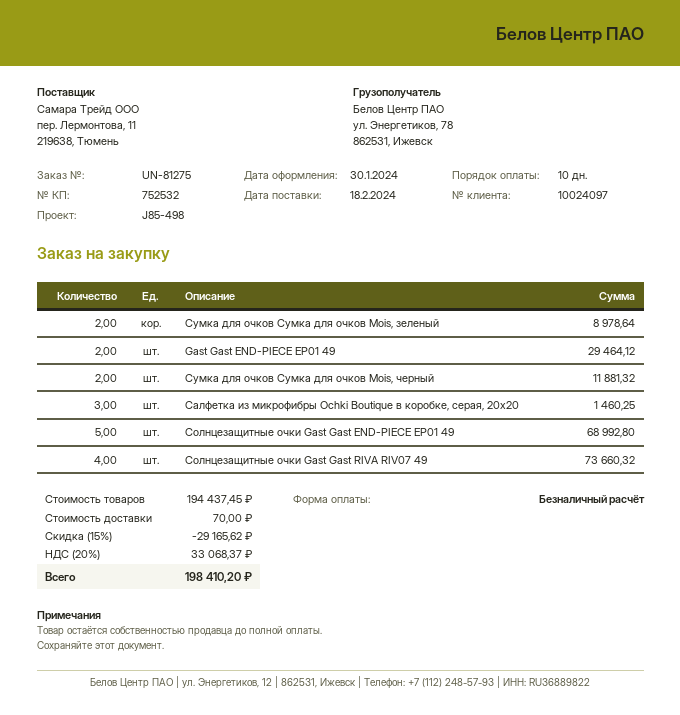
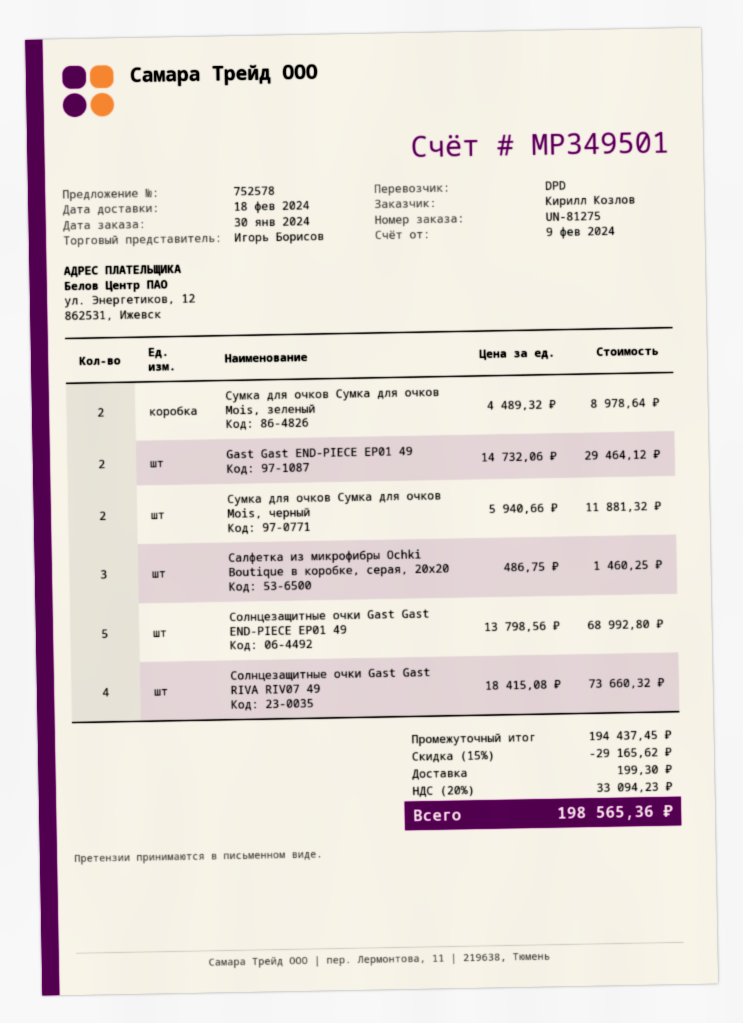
quote number: 752532 -> 752578
shipping: 70.00 -> 199.30
tax: 20% = 33068.37 -> 20% = 33094.23
total: 198410.20 -> 198565.36

